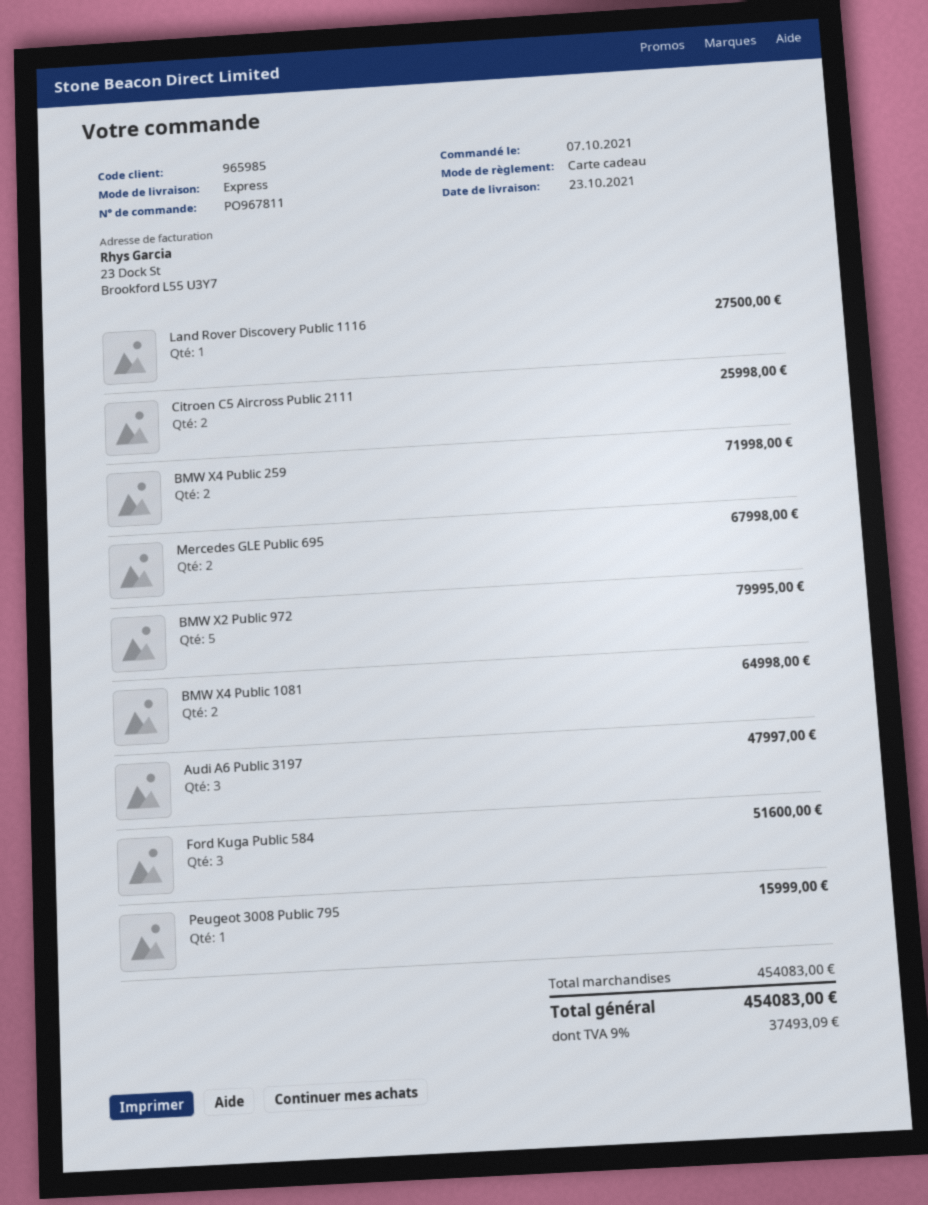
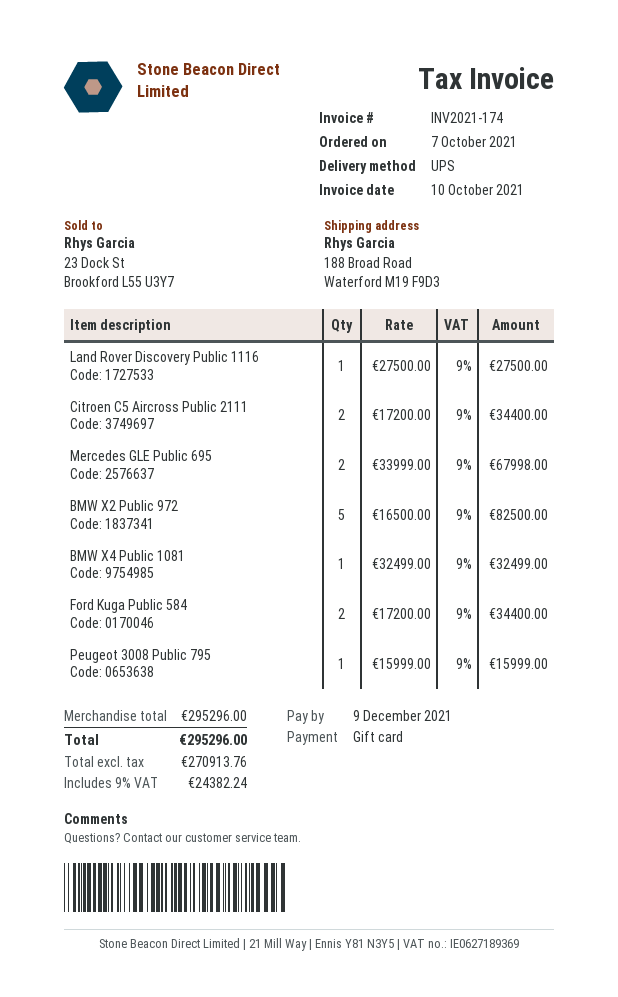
shipping method: express -> UPS
Citroen C5 Aircross Public 2111: 2 for 25998.00 -> 2 for 34400.00
BMW X4 Public 259: 2 for 71998.00 -> none
BMW X2 Public 972: 5 for 79995.00 -> 5 for 82500.00
BMW X4 Public 1081: 2 for 64998.00 -> 1 for 32499.00
Audi A6 Public 3197: 3 for 47997.00 -> none
Ford Kuga Public 584: 3 for 51600.00 -> 2 for 34400.00
subtotal: 454083.00 -> 295296.00
tax: 9% = 37493.09 -> 9% = 24382.24
total: 454083.00 -> 295296.00

